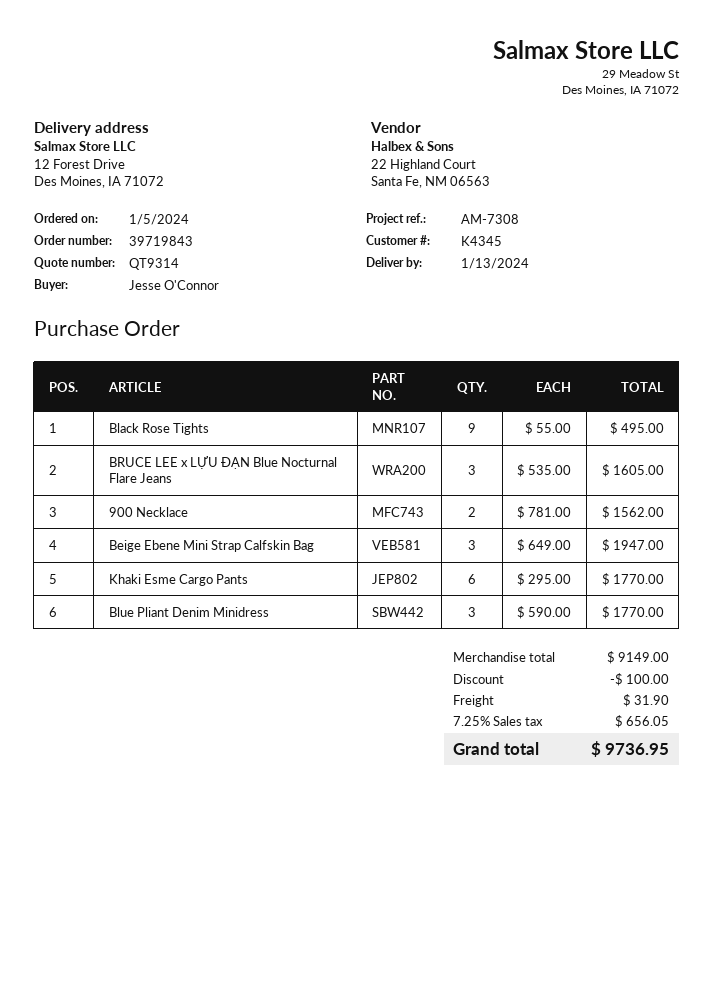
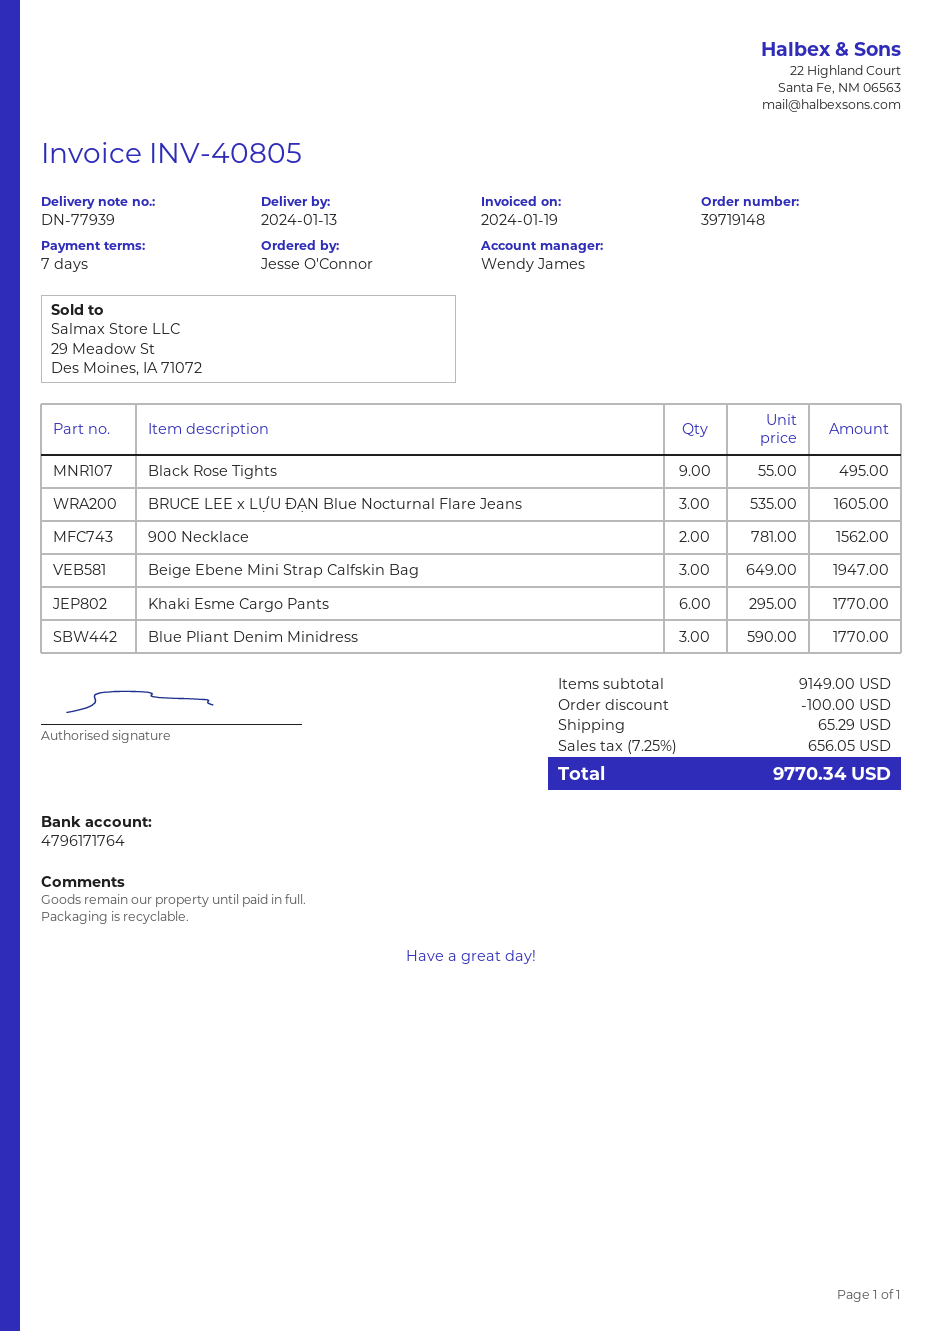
order number: 39719843 -> 39719148
shipping: 31.90 -> 65.29
total: 9736.95 -> 9770.34

